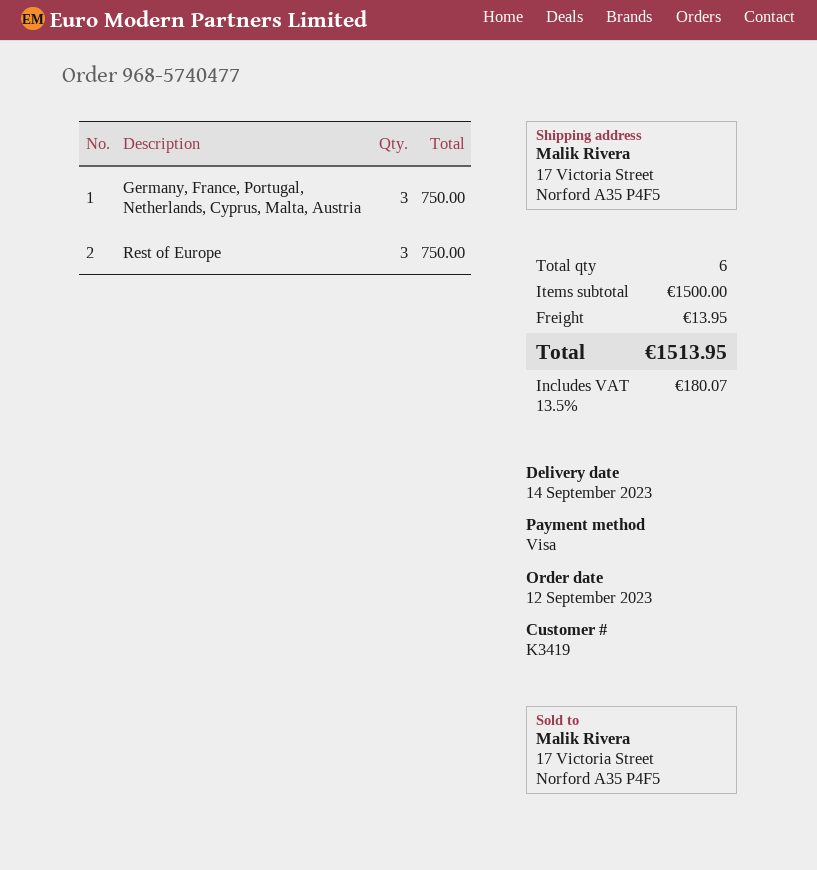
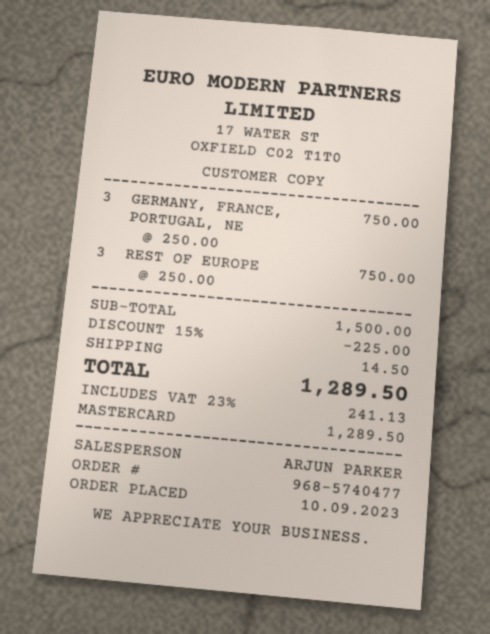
order date: 2023-09-12 -> 2023-09-10
payment method: Visa -> Mastercard
discount: none -> 15% = 225.00
shipping: 13.95 -> 14.50
tax: 13.5% = 180.07 -> 23% = 241.13
total: 1513.95 -> 1289.50

